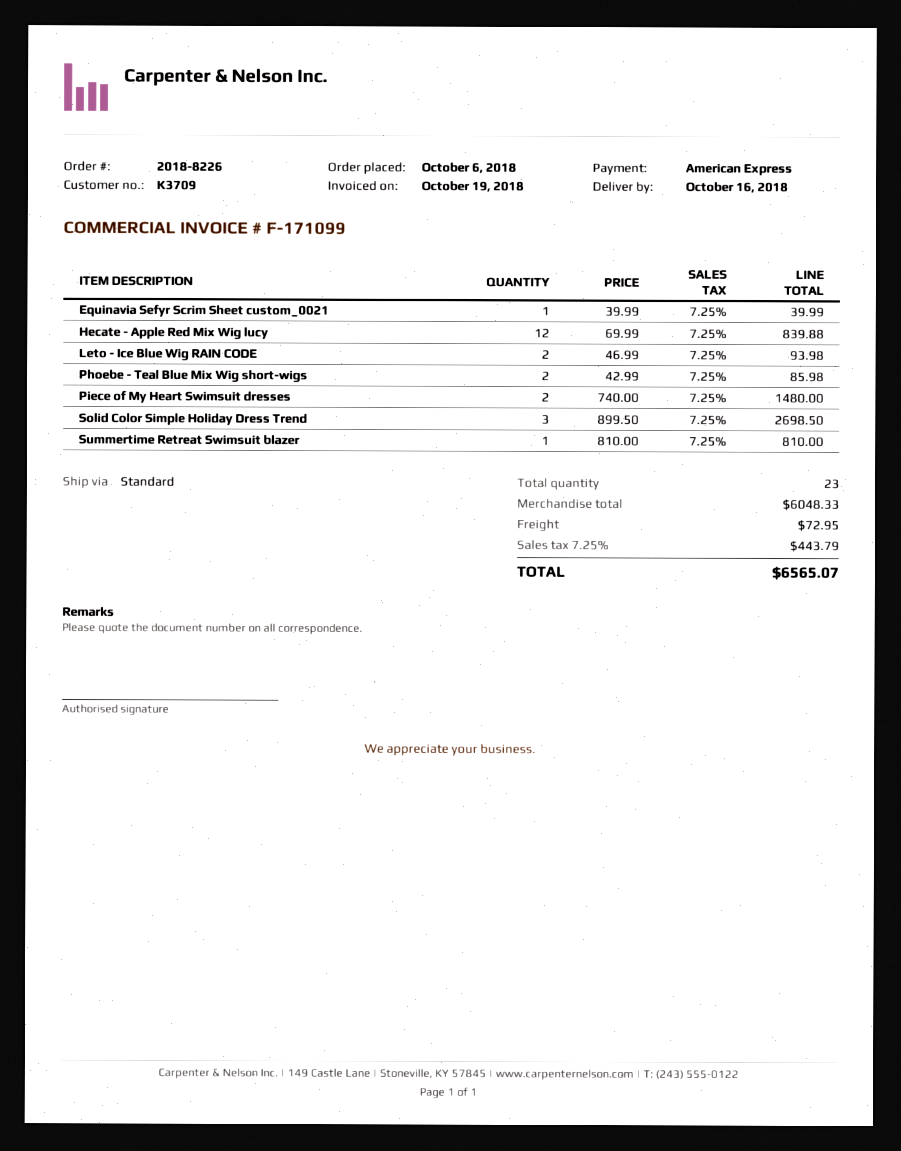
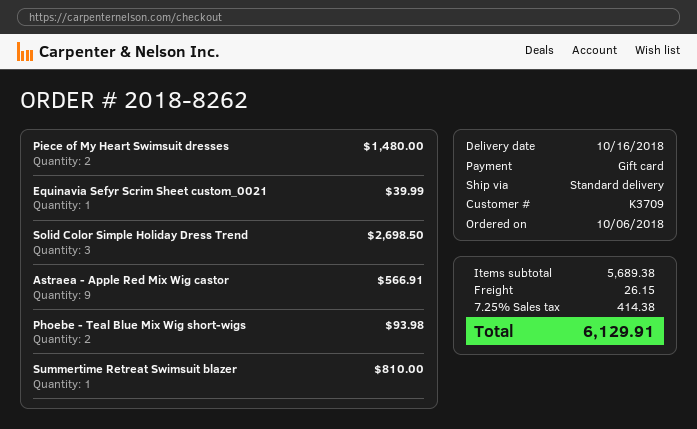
order number: 2018-8226 -> 2018-8262
payment method: American Express -> gift card
Hecate - Apple Red Mix Wig lucy: 12 for 839.88 -> none
Leto - Ice Blue Wig RAIN CODE: 2 for 93.98 -> none
Phoebe - Teal Blue Mix Wig short-wigs: 2 for 85.98 -> 2 for 93.98
Astraea - Apple Red Mix Wig castor: none -> 9 for 566.91
subtotal: 6048.33 -> 5689.38
shipping: 72.95 -> 26.15
tax: 7.25% = 443.79 -> 7.25% = 414.38
total: 6565.07 -> 6129.91

